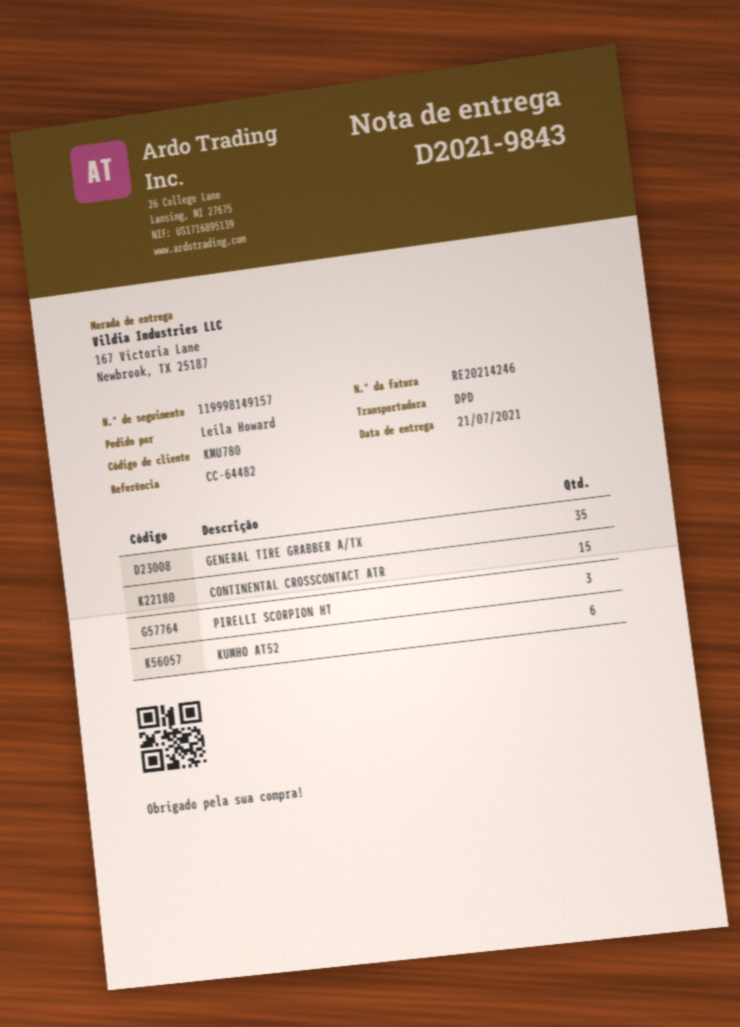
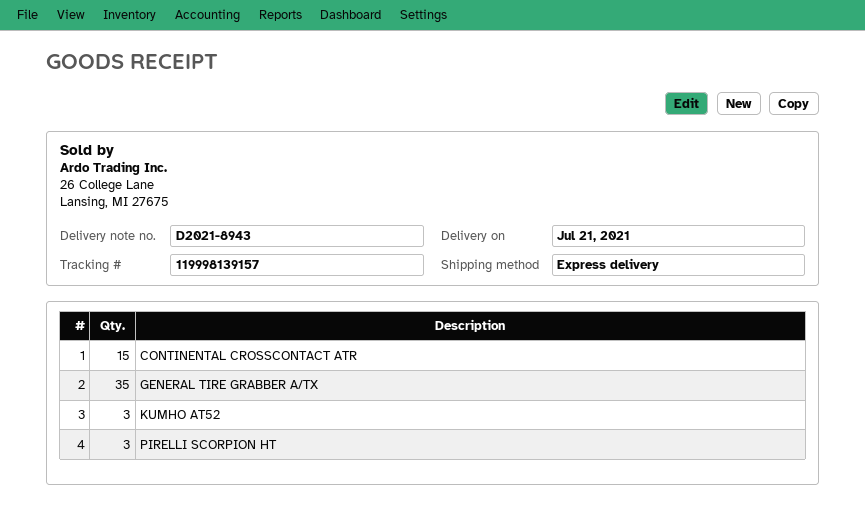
delivery note number: D2021-9843 -> D2021-8943
shipping method: DPD -> express
tracking number: 119998149157 -> 119998139157
KUMHO AT52: 6 -> 3

